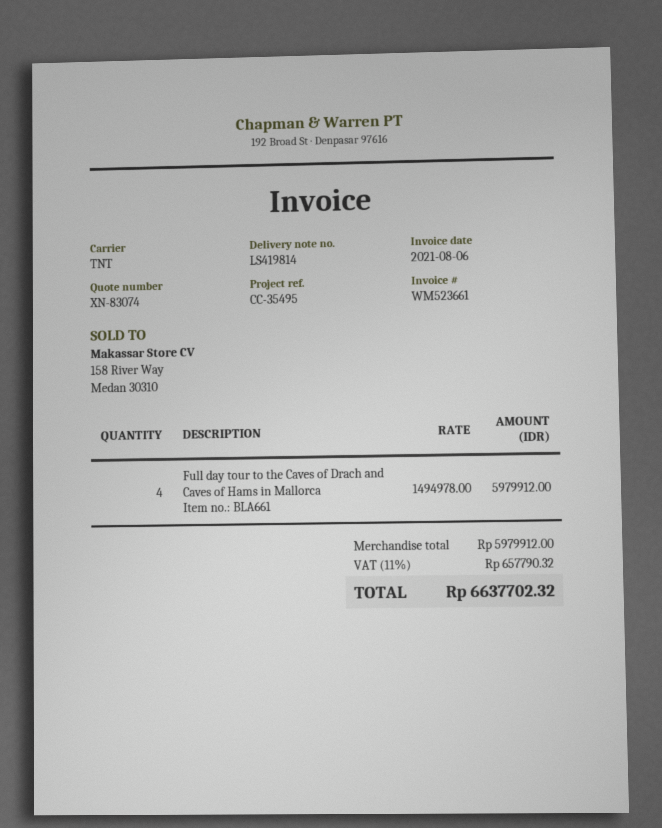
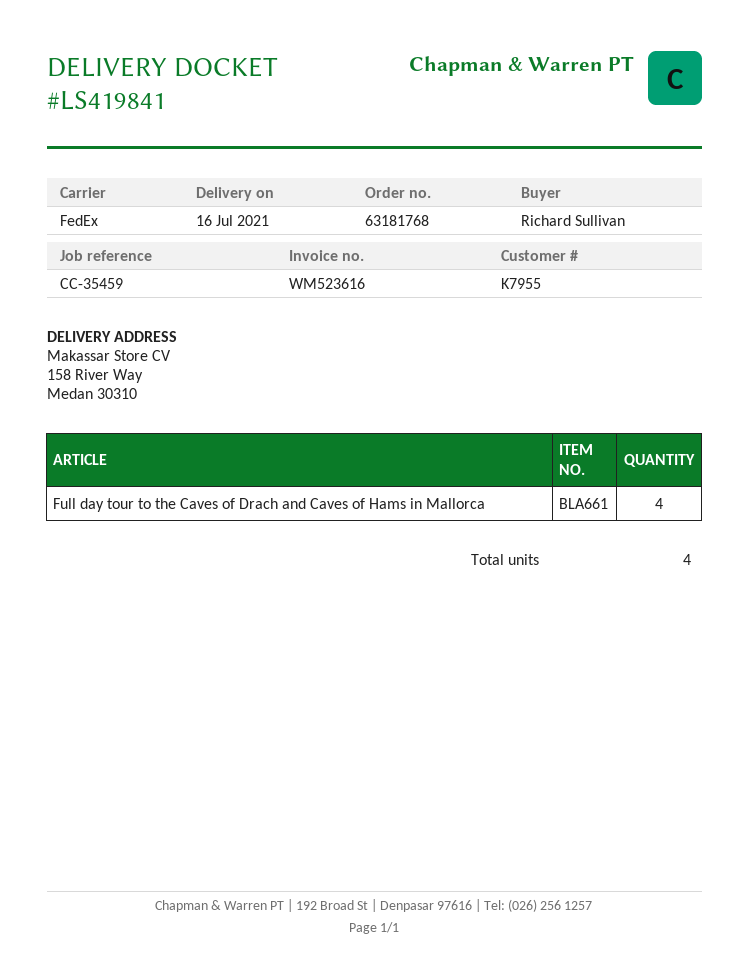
delivery note number: LS419814 -> LS419841
invoice number: WM523661 -> WM523616
reference: CC-35495 -> CC-35459
shipping method: TNT -> FedEx

